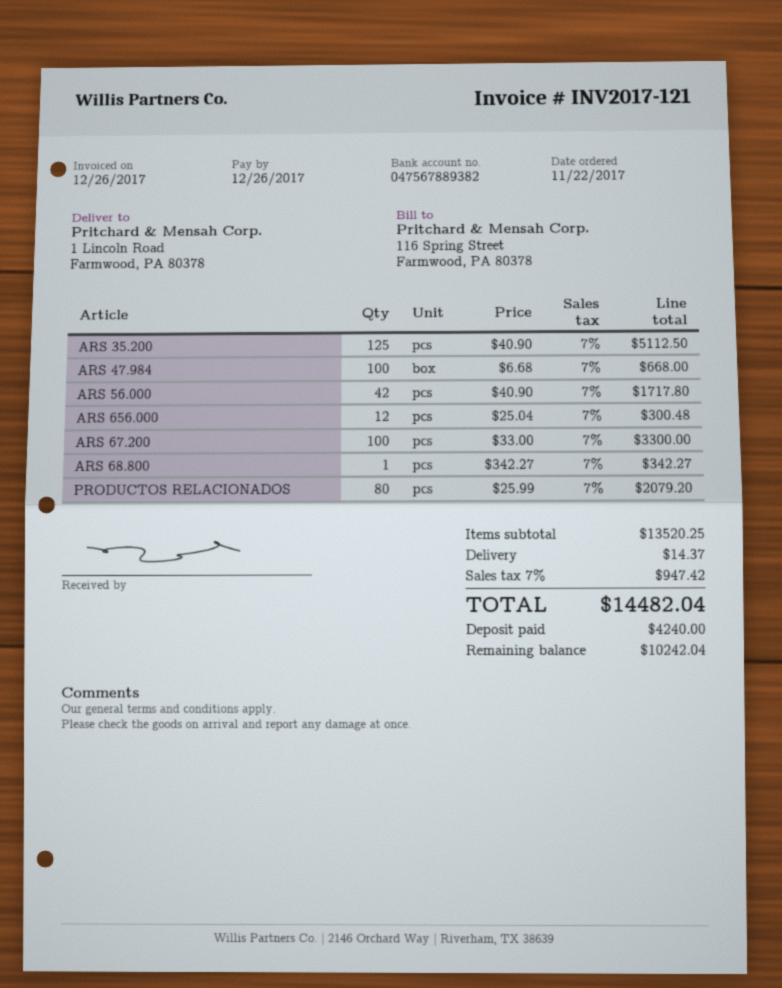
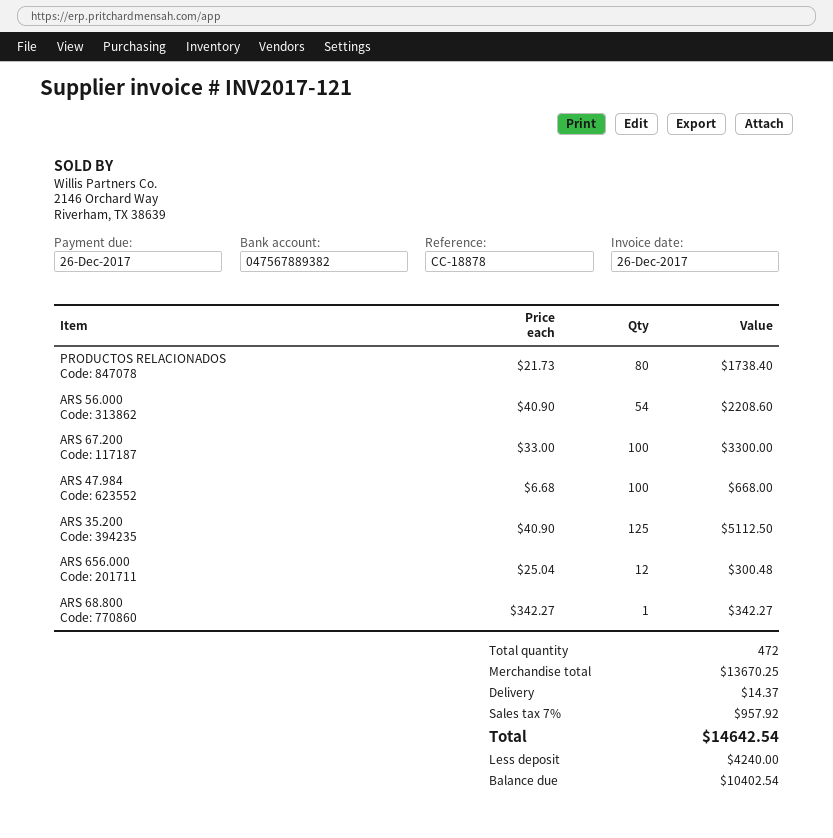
ARS 56.000: 42 x 40.90 = 1717.80 -> 54 x 40.90 = 2208.60
PRODUCTOS RELACIONADOS: 80 x 25.99 = 2079.20 -> 80 x 21.73 = 1738.40
subtotal: 13520.25 -> 13670.25
tax: 7% = 947.42 -> 7% = 957.92
total: 14482.04 -> 14642.54
balance: 10242.04 -> 10402.54

